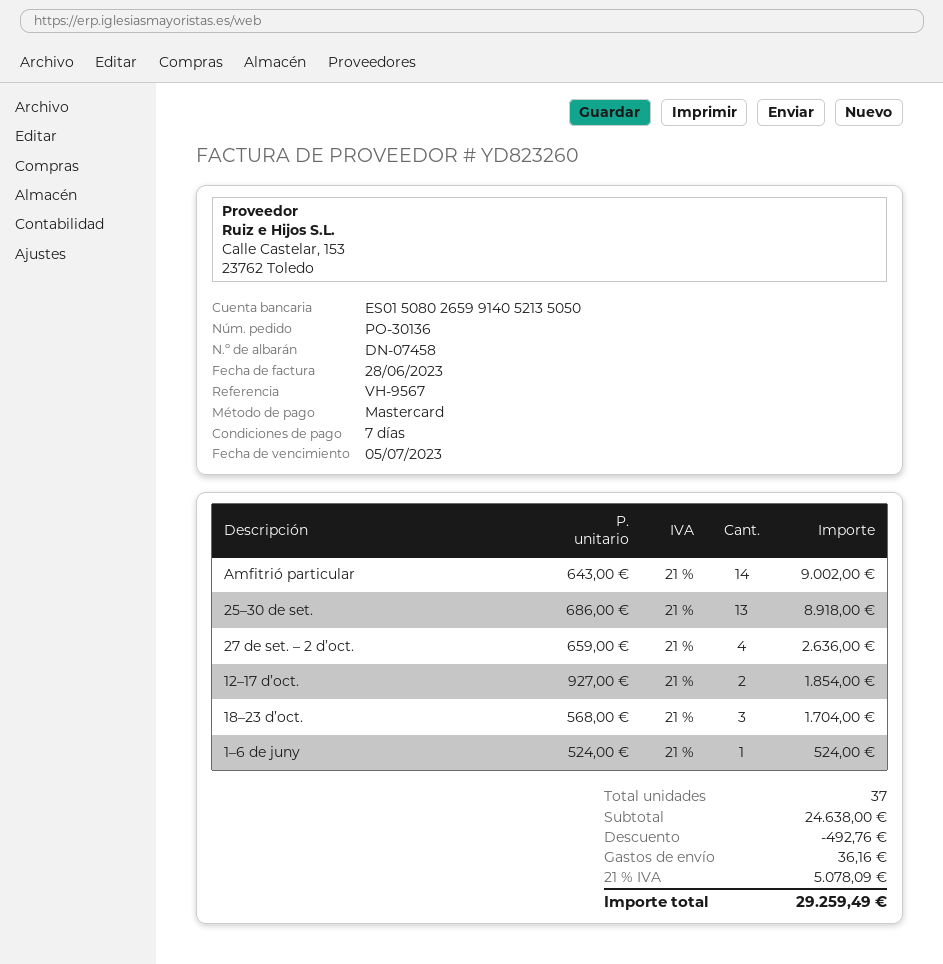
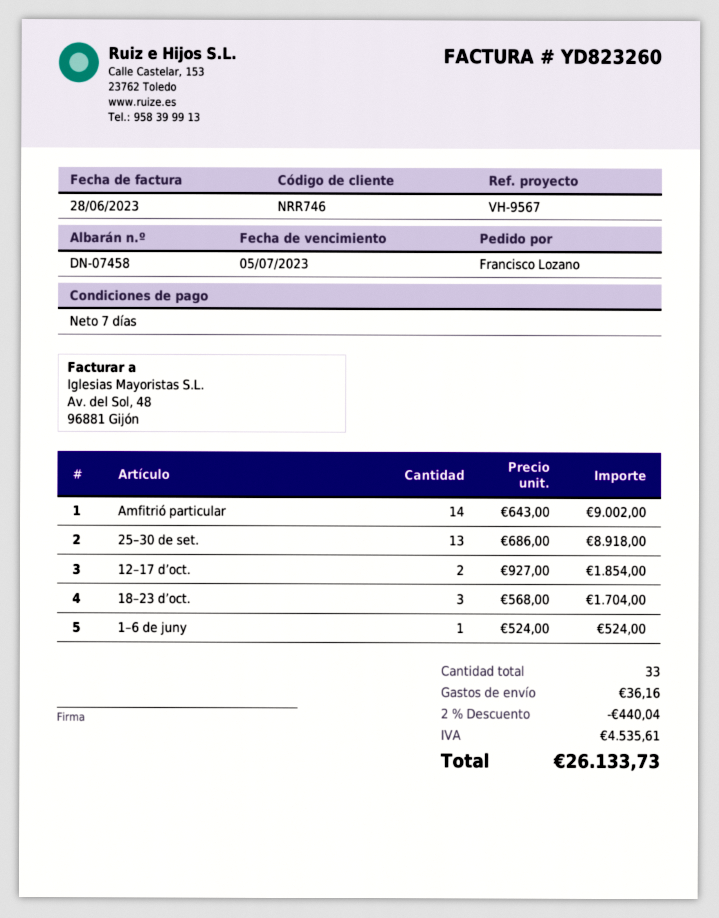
27 de set. – 2 d’oct.: 4 x 659.00 = 2636.00 -> none
total quantity: 37 -> 33
discount: 492.76 -> 440.04
tax: 5078.09 -> 4535.61
total: 29259.49 -> 26133.73

